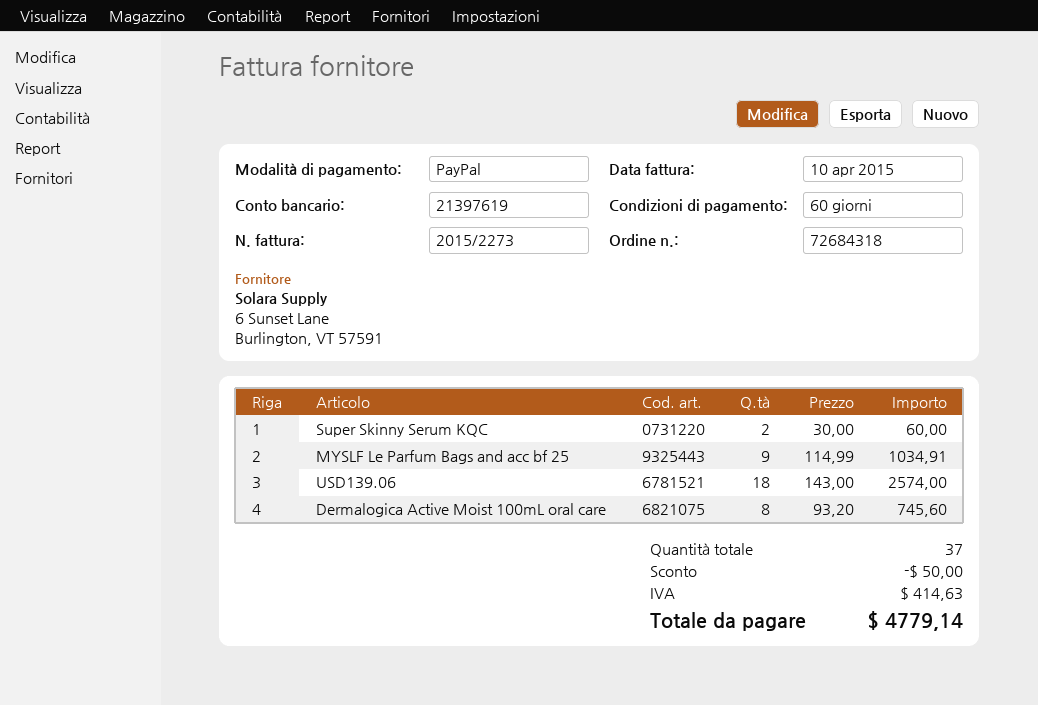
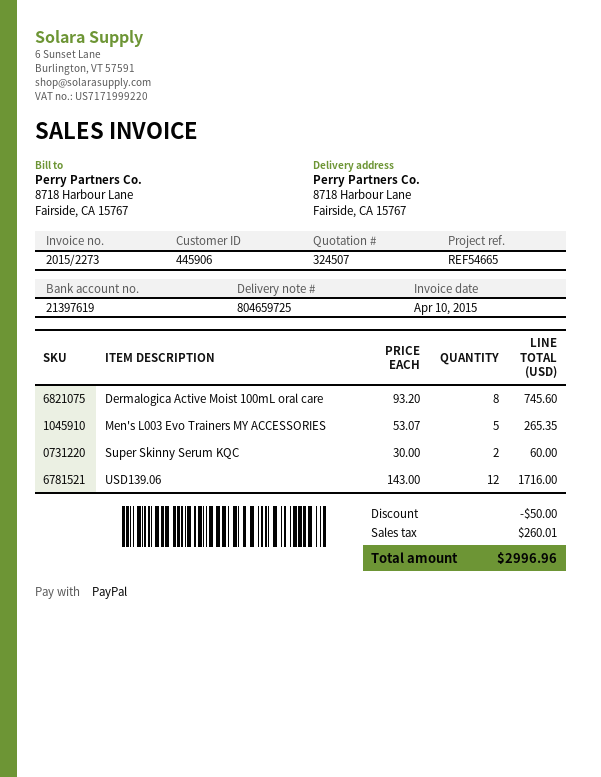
MYSLF Le Parfum Bags and acc bf 25: 9 x 114.99 = 1034.91 -> none
USD139.06: 18 x 143.00 = 2574.00 -> 12 x 143.00 = 1716.00
Men's L003 Evo Trainers MY ACCESSORIES: none -> 5 x 53.07 = 265.35
tax: 414.63 -> 260.01
total: 4779.14 -> 2996.96

